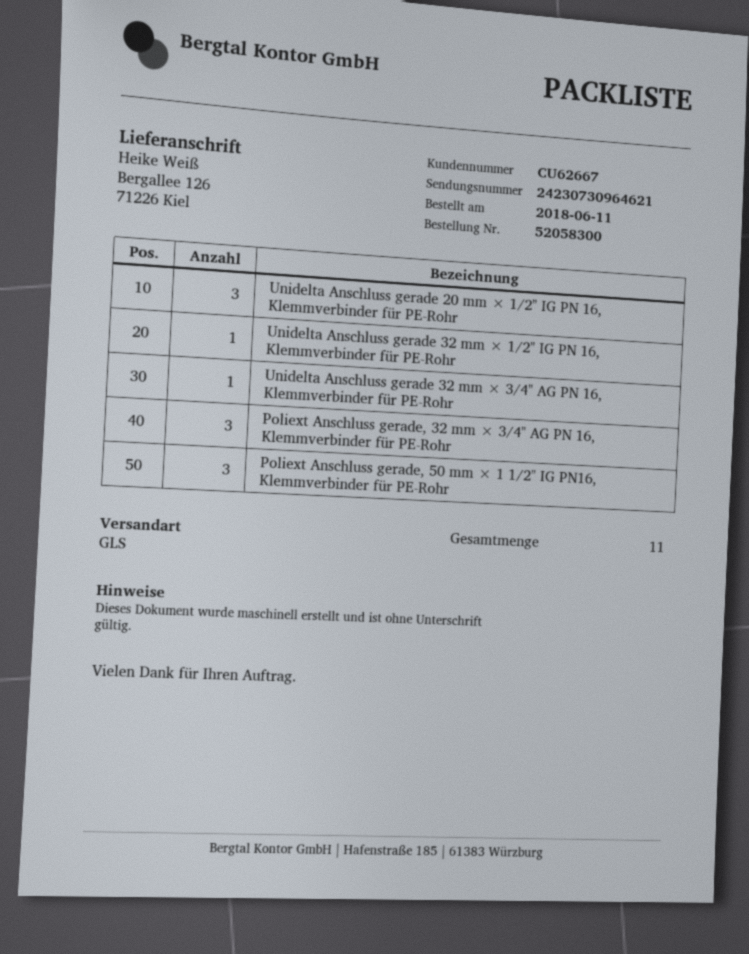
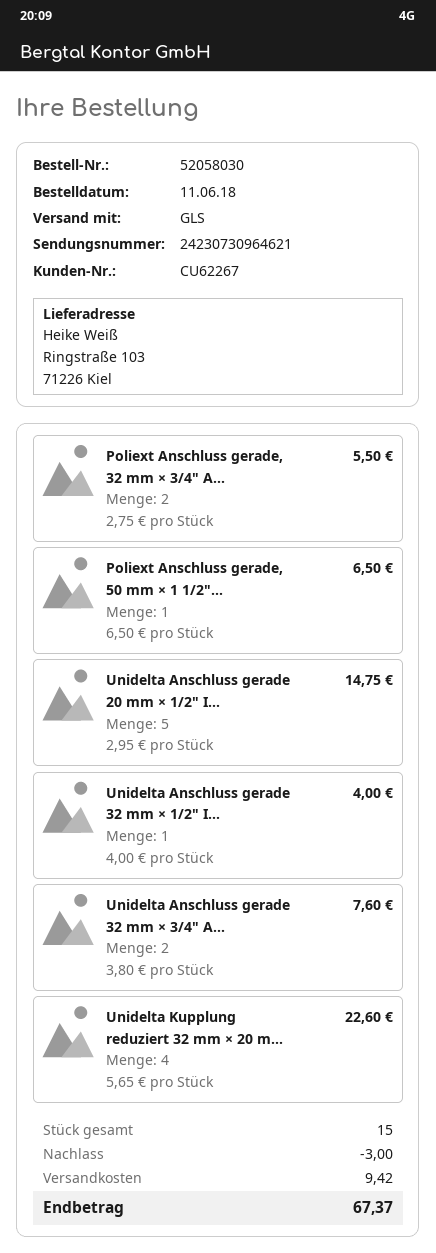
order number: 52058300 -> 52058030
customer number: CU62667 -> CU62267
ship to: Bergallee 126, 71226 Kiel -> Ringstraße 103, 71226 Kiel
Unidelta Anschluss gerade 20 mm × 1/2" IG PN 16, Klemmverbinder für PE-Rohr: 3 -> 5
Unidelta Anschluss gerade 32 mm × 3/4" AG PN 16, Klemmverbinder für PE-Rohr: 1 -> 2
Poliext Anschluss gerade, 32 mm × 3/4" AG PN 16, Klemmverbinder für PE-Rohr: 3 -> 2
Poliext Anschluss gerade, 50 mm × 1 1/2" IG PN16, Klemmverbinder für PE-Rohr: 3 -> 1
Unidelta Kupplung reduziert 32 mm × 20 m...: none -> 4
total quantity: 11 -> 15

